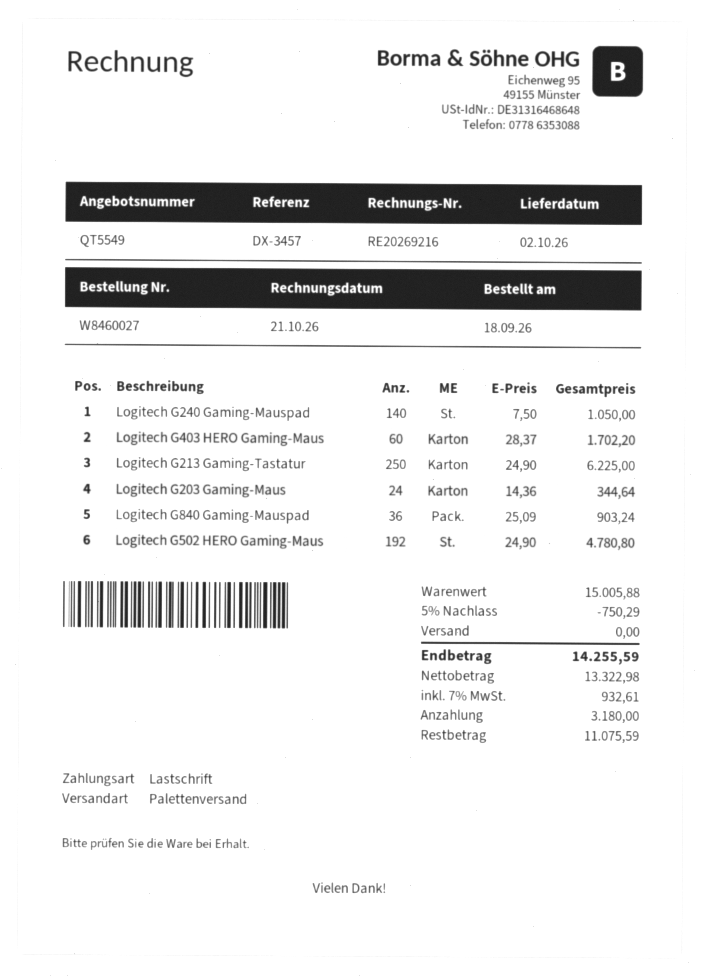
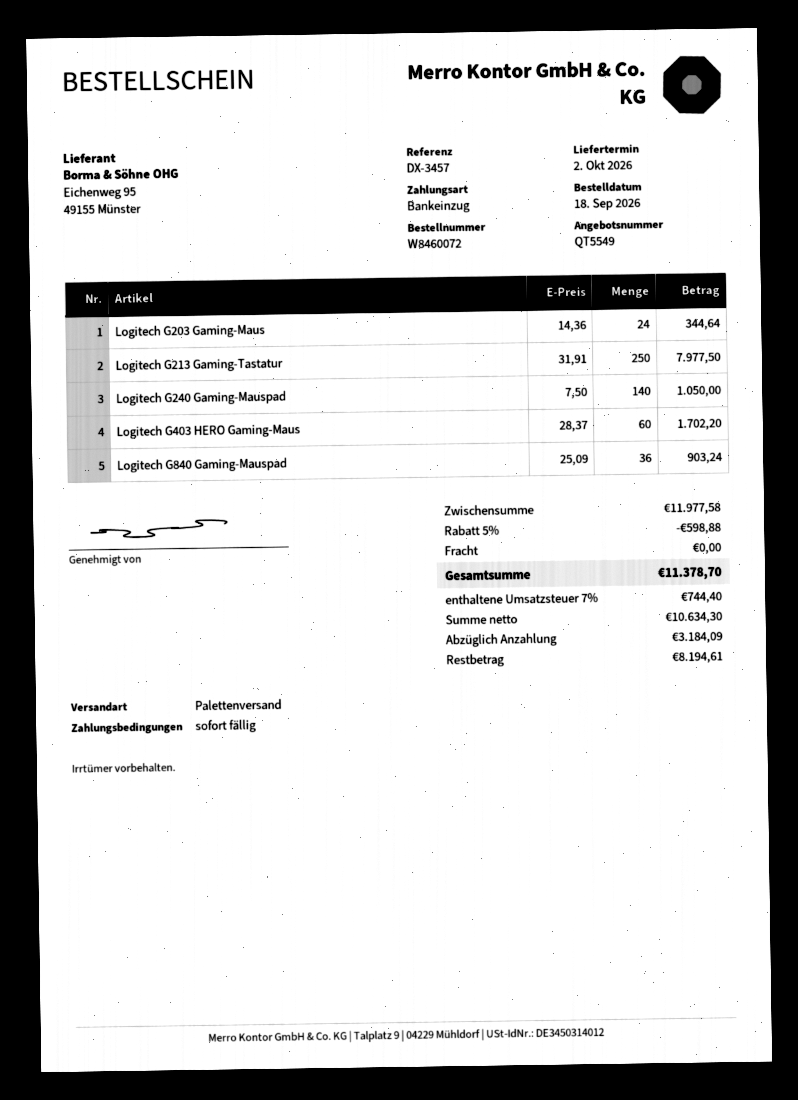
order number: W8460027 -> W8460072
Logitech G213 Gaming-Tastatur: 250 x 24.90 = 6225.00 -> 250 x 31.91 = 7977.50
Logitech G502 HERO Gaming-Maus: 192 x 24.90 = 4780.80 -> none
subtotal: 15005.88 -> 11977.58
discount: 5% = 750.29 -> 5% = 598.88
net: 13322.98 -> 10634.30
tax: 7% = 932.61 -> 7% = 744.40
total: 14255.59 -> 11378.70
deposit: 3180.00 -> 3184.09
balance: 11075.59 -> 8194.61

